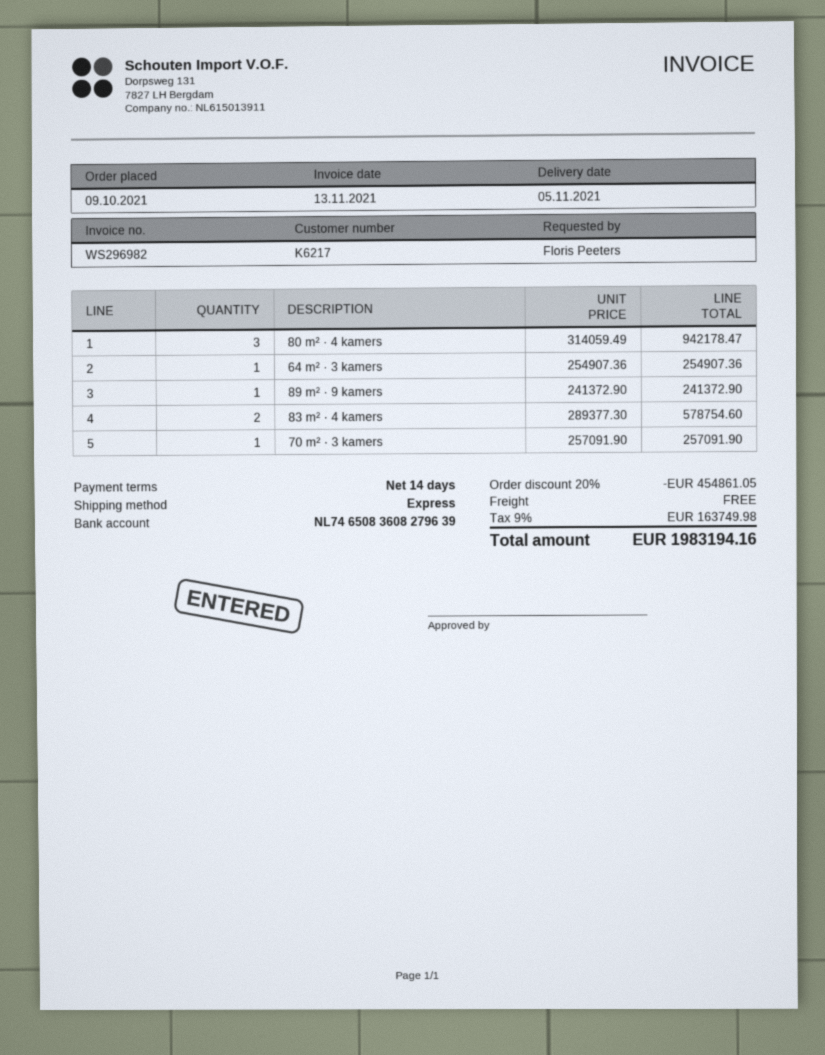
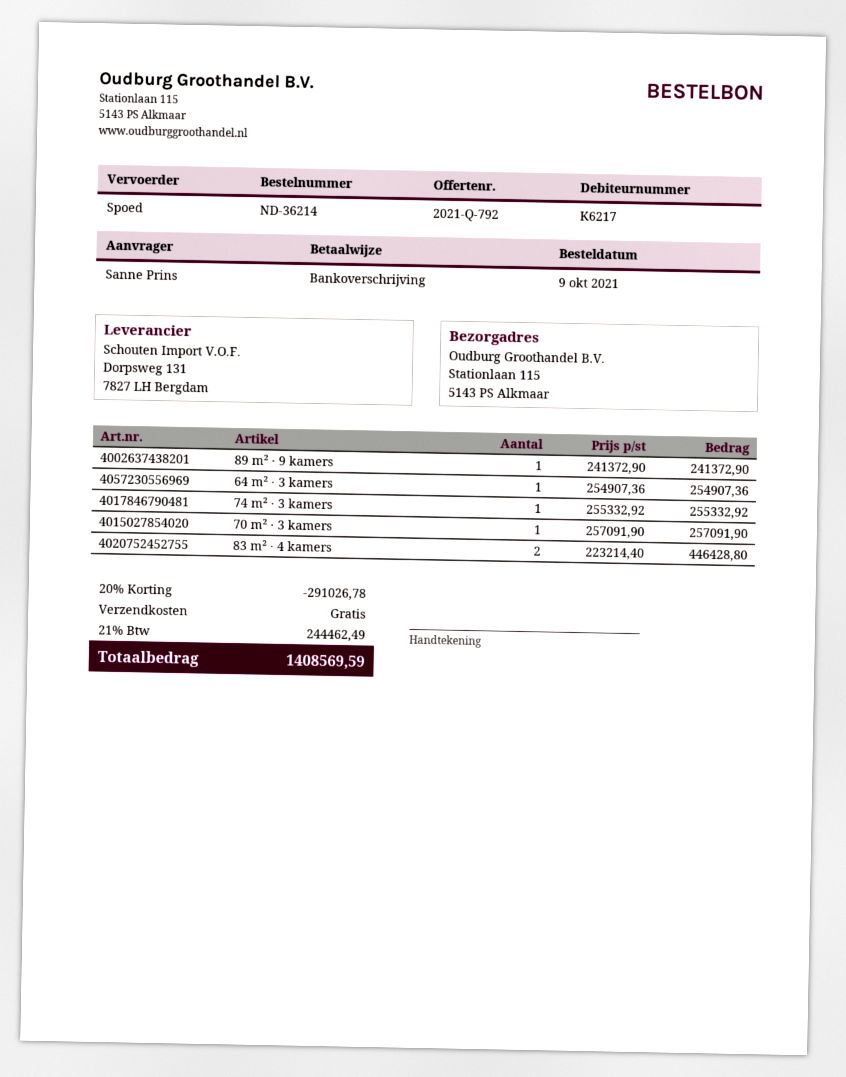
ordered by: Floris Peeters -> Sanne Prins
80 m² · 4 kamers: 3 x 314059.49 = 942178.47 -> none
83 m² · 4 kamers: 2 x 289377.30 = 578754.60 -> 2 x 223214.40 = 446428.80
74 m² · 3 kamers: none -> 1 x 255332.92 = 255332.92
discount: 20% = 454861.05 -> 20% = 291026.78
tax: 9% = 163749.98 -> 21% = 244462.49
total: 1983194.16 -> 1408569.59

